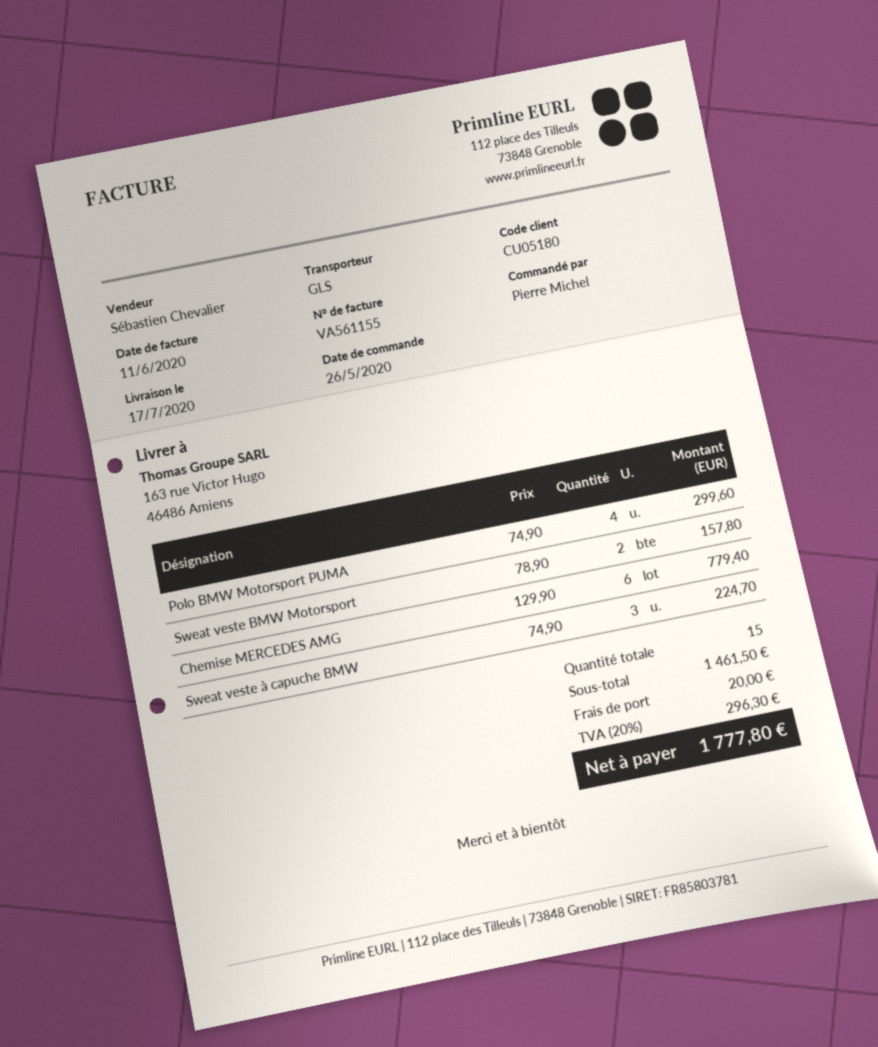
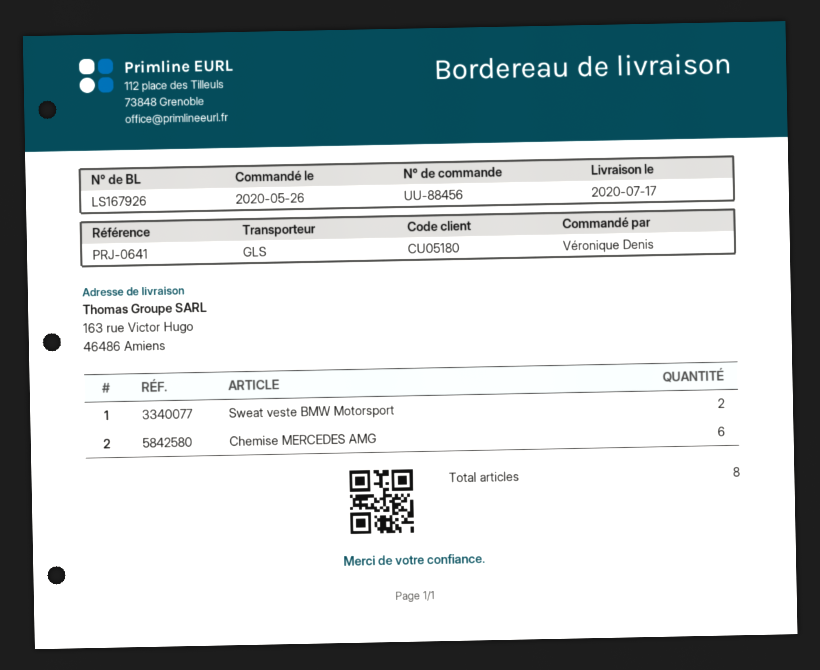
ordered by: Pierre Michel -> Véronique Denis
Polo BMW Motorsport PUMA: 4 -> none
Sweat veste à capuche BMW: 3 -> none
total quantity: 15 -> 8

